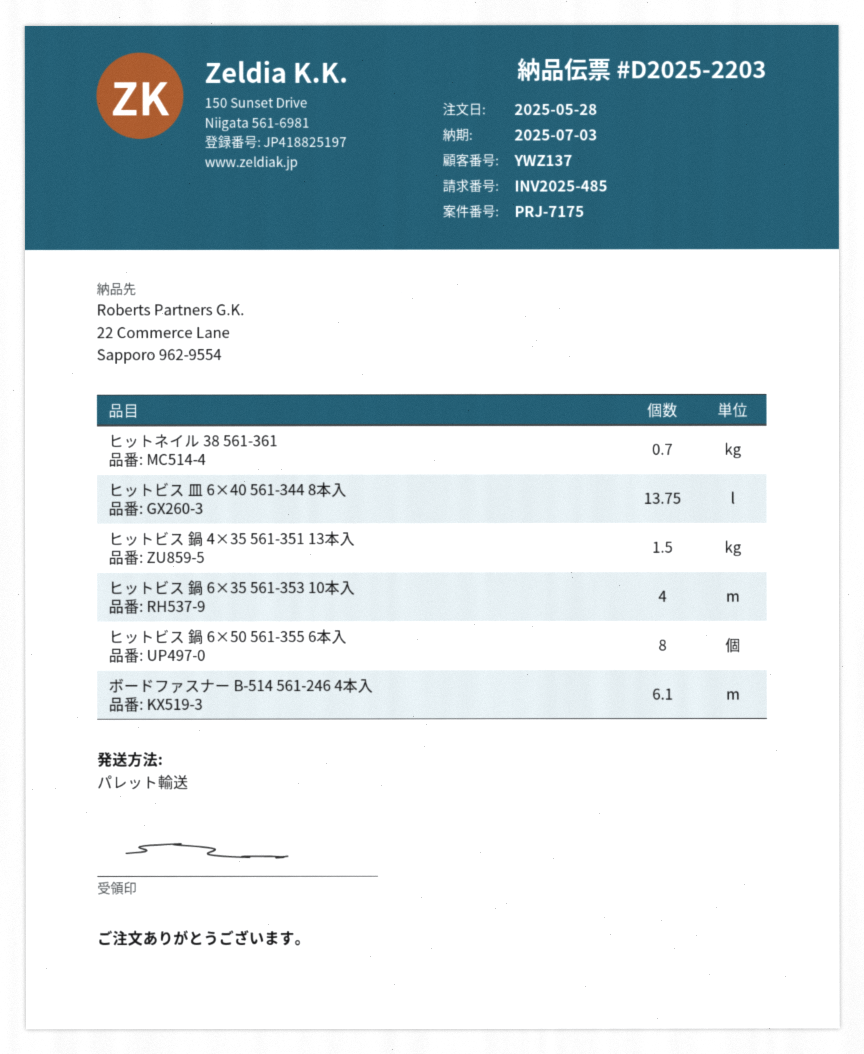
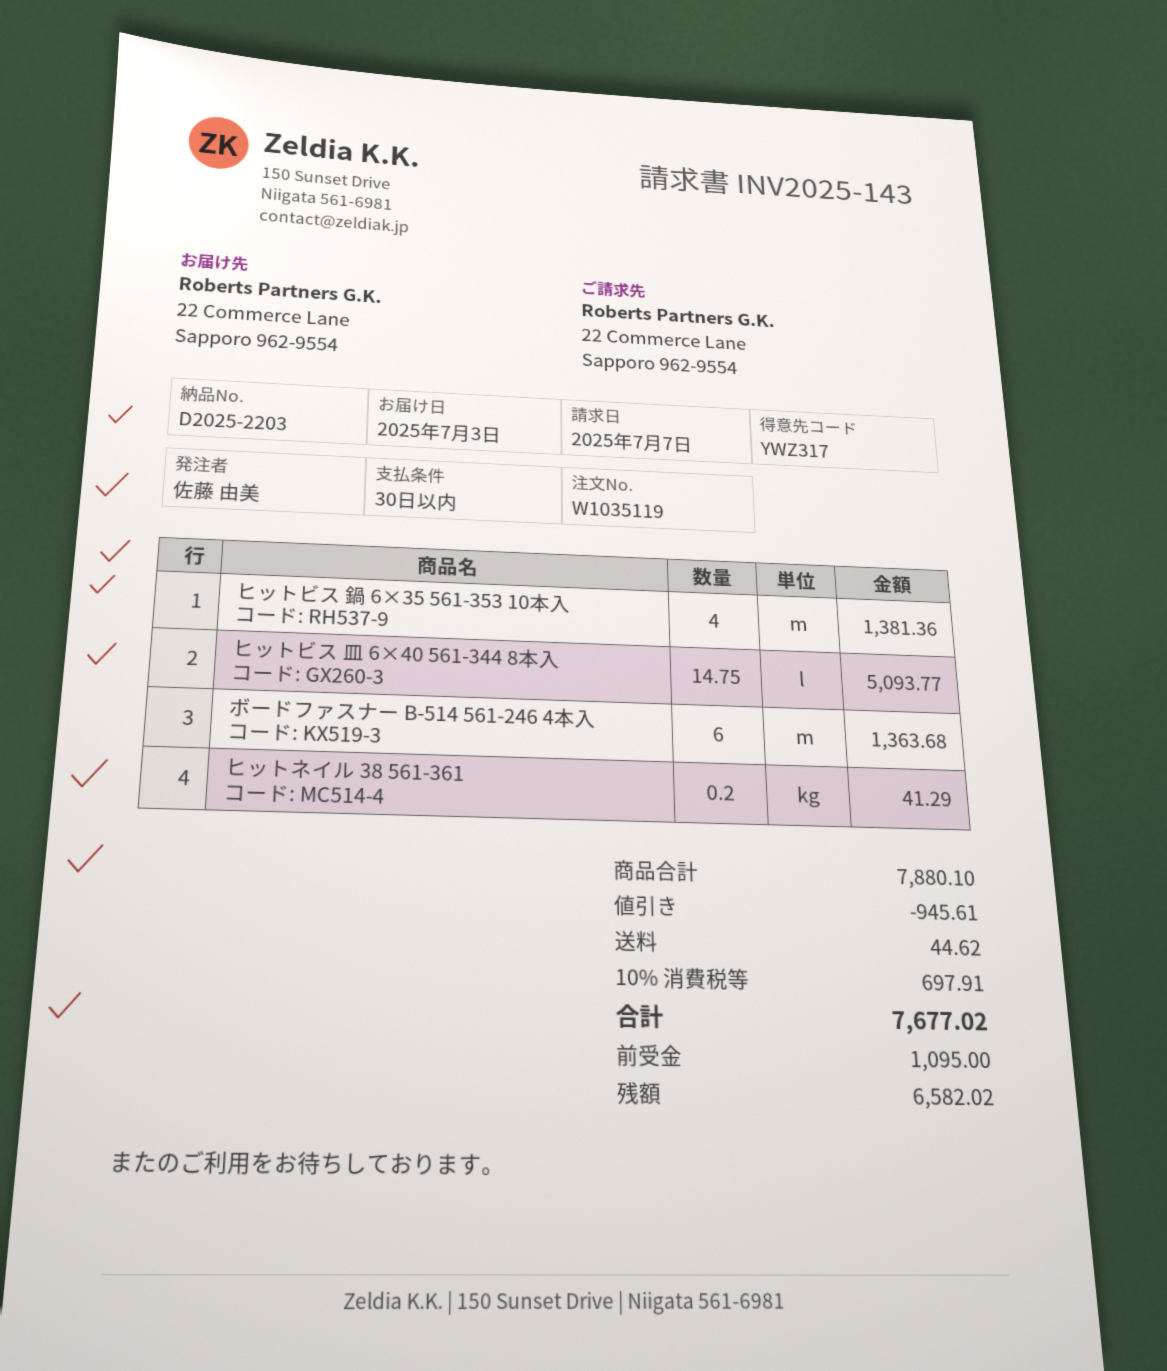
invoice number: INV2025-485 -> INV2025-143
customer number: YWZ137 -> YWZ317
ヒットネイル 38 561-361: 0.7 -> 0.2
ヒットビス 皿 6×40 561-344 8本入: 13.75 -> 14.75
ヒットビス 鍋 4×35 561-351 13本入: 1.5 -> none
ヒットビス 鍋 6×50 561-355 6本入: 8 -> none
ボードファスナー B-514 561-246 4本入: 6.1 -> 6

